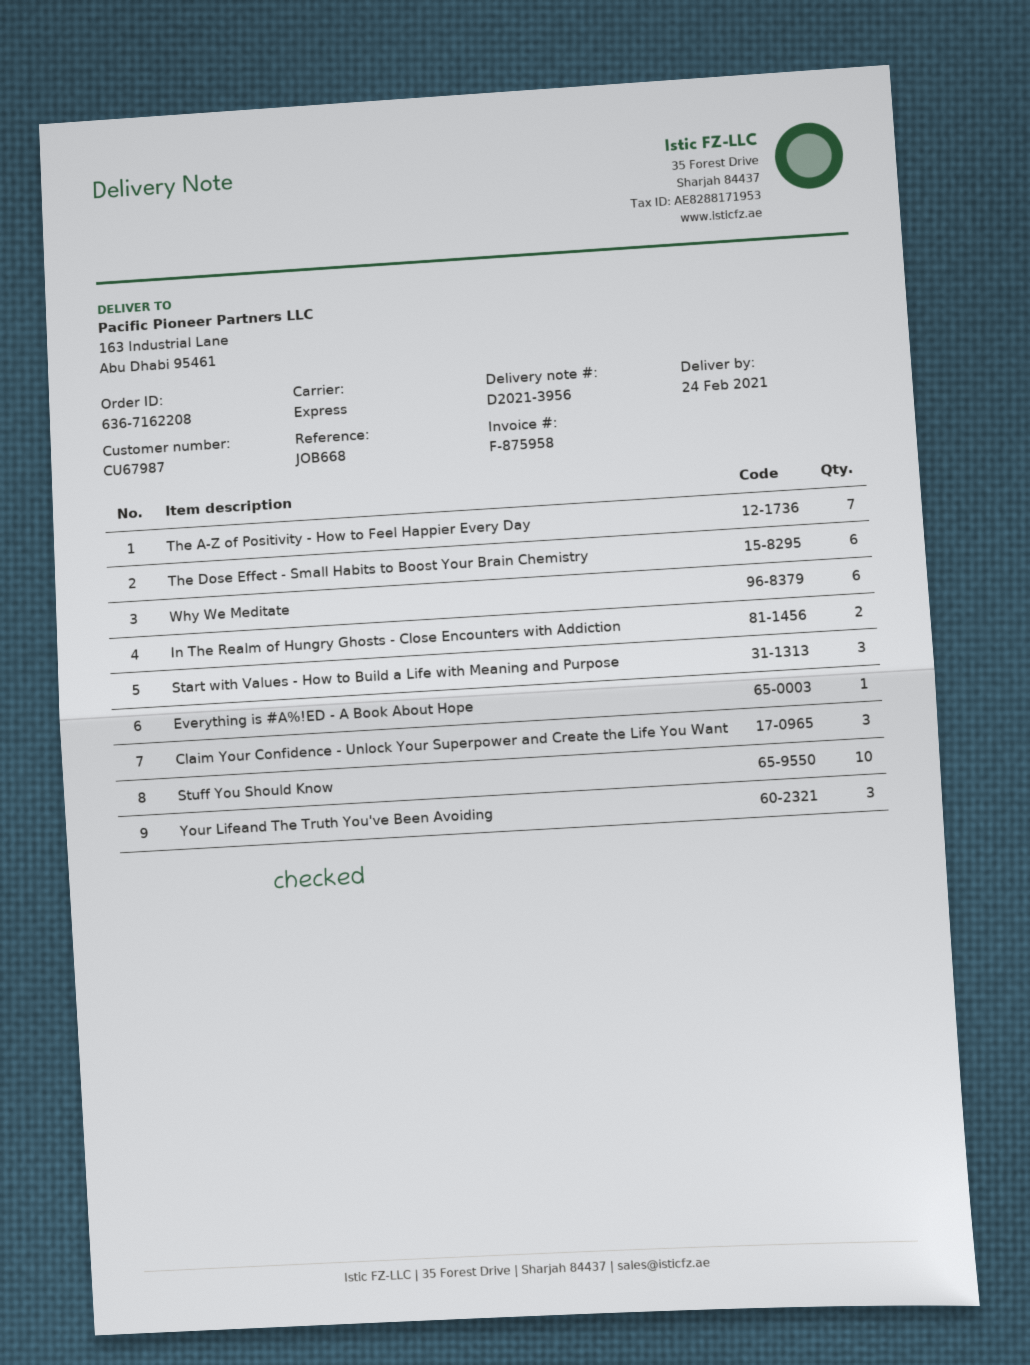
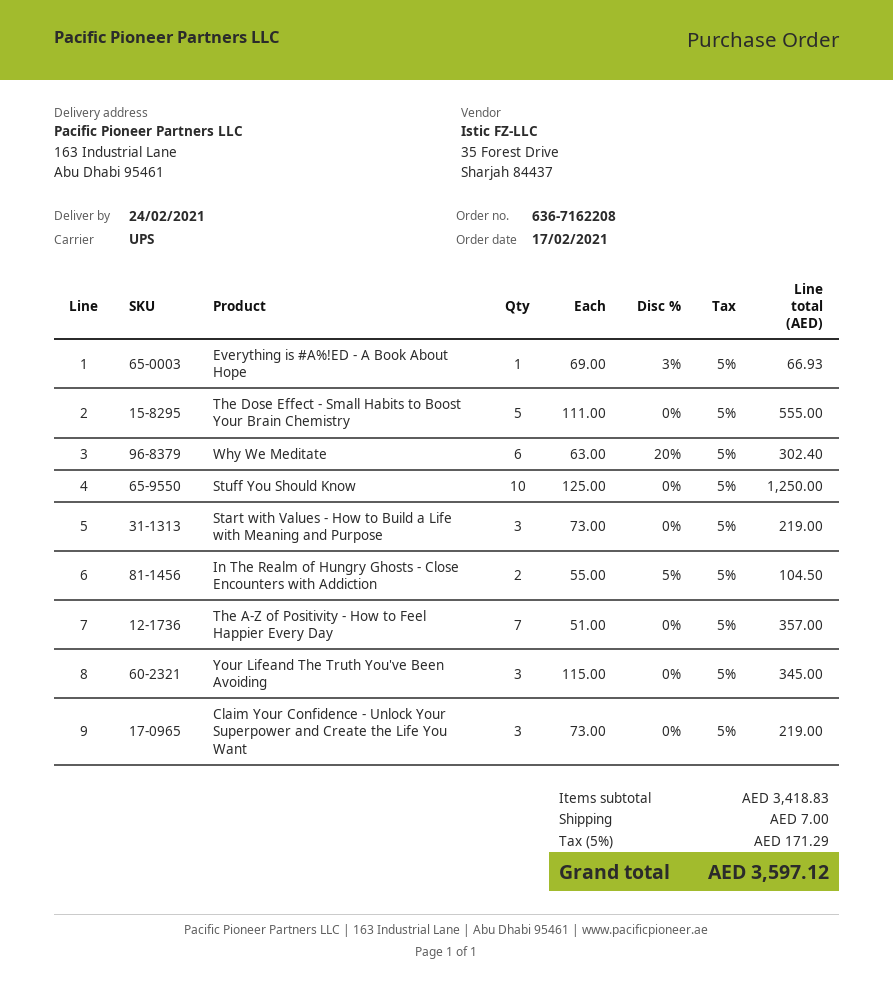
shipping method: express -> UPS
The Dose Effect - Small Habits to Boost Your Brain Chemistry: 6 -> 5

